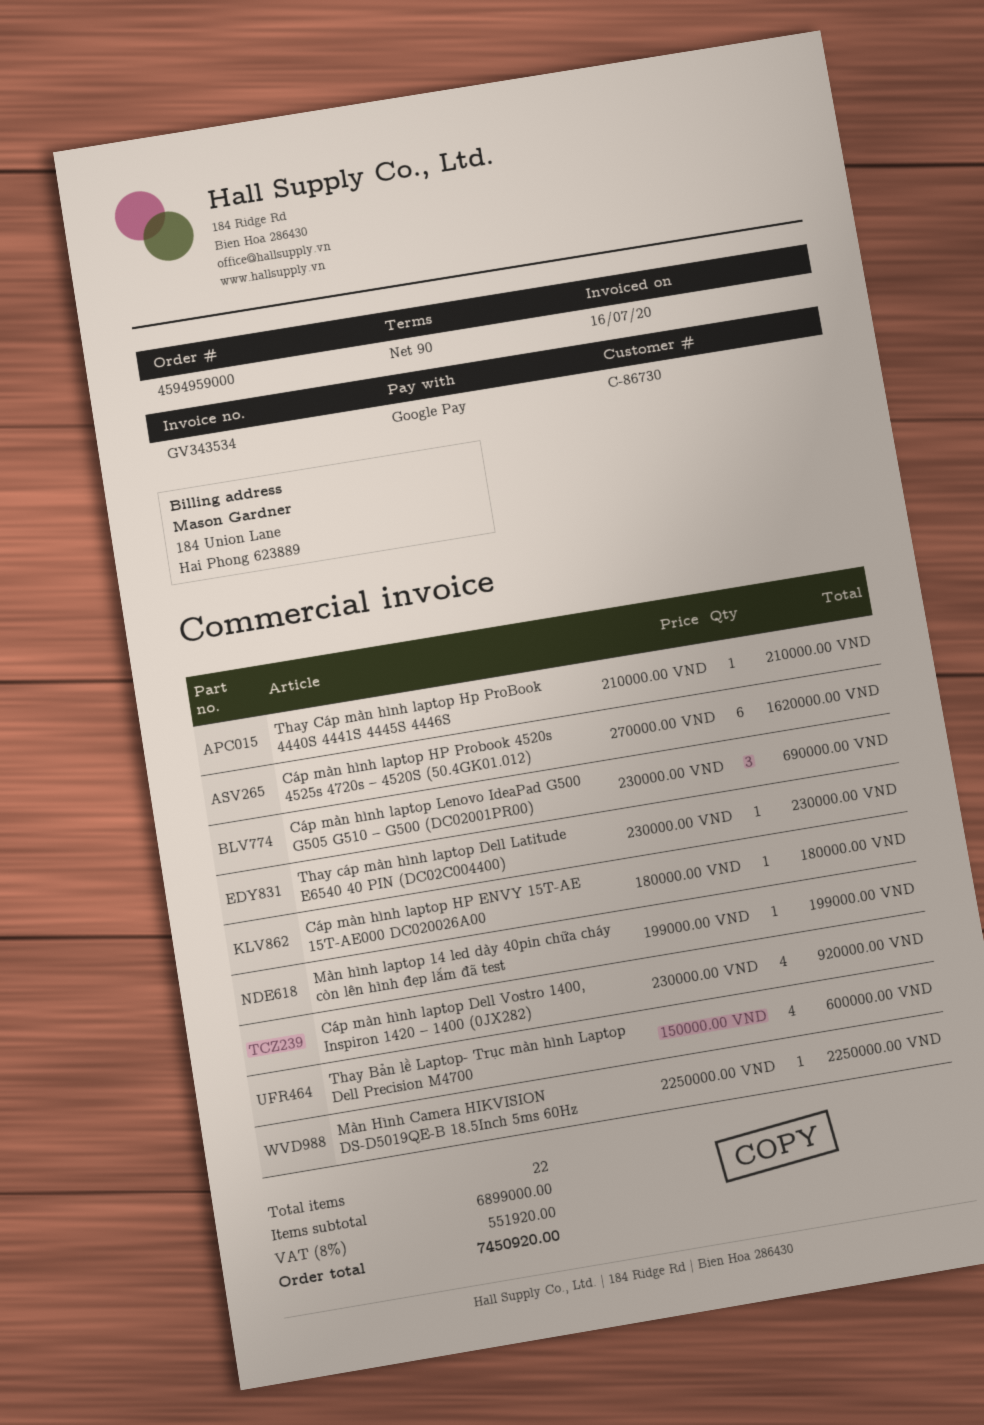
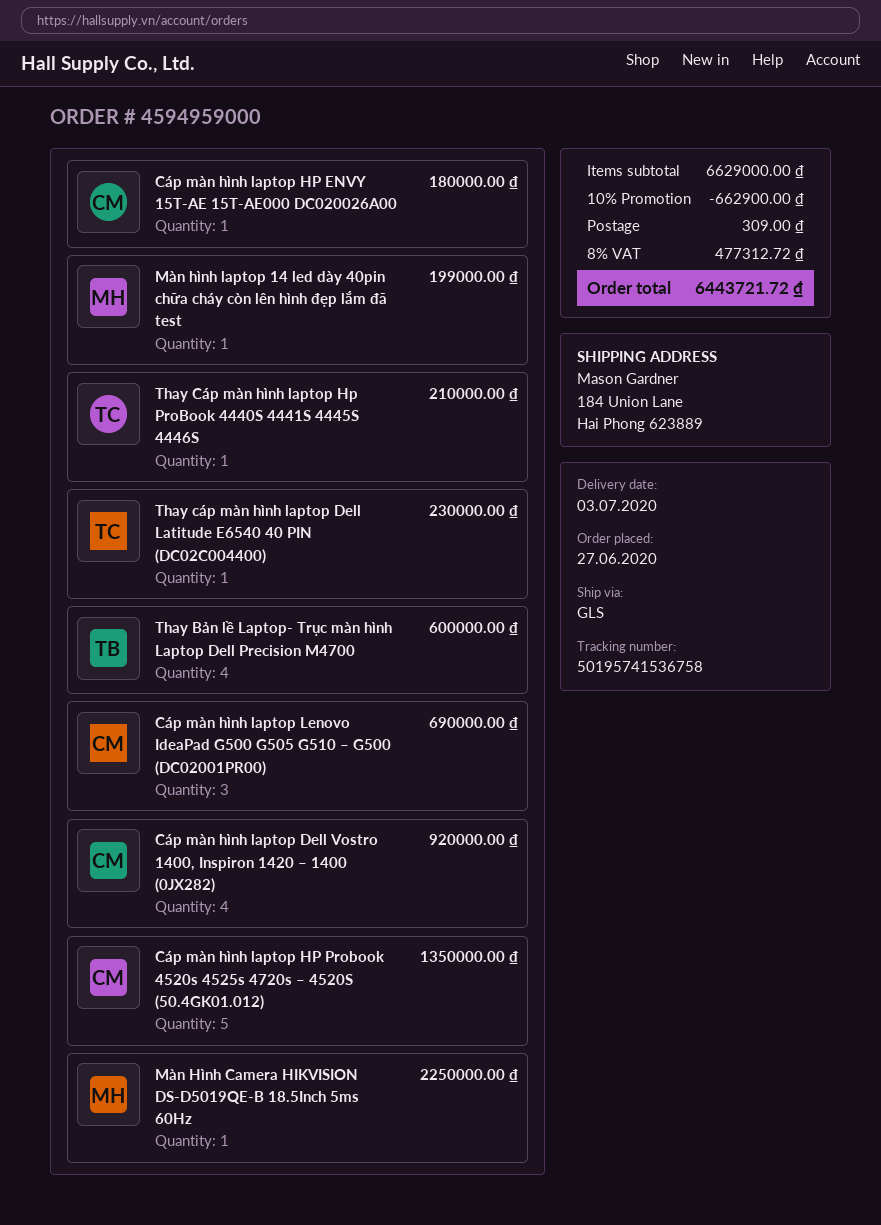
Cáp màn hình laptop HP Probook 4520s 4525s 4720s – 4520S (50.4GK01.012): 6 for 1620000.00 -> 5 for 1350000.00
subtotal: 6899000.00 -> 6629000.00
discount: none -> 10% = 662900.00
shipping: none -> 309.00
tax: 8% = 551920.00 -> 8% = 477312.72
total: 7450920.00 -> 6443721.72

